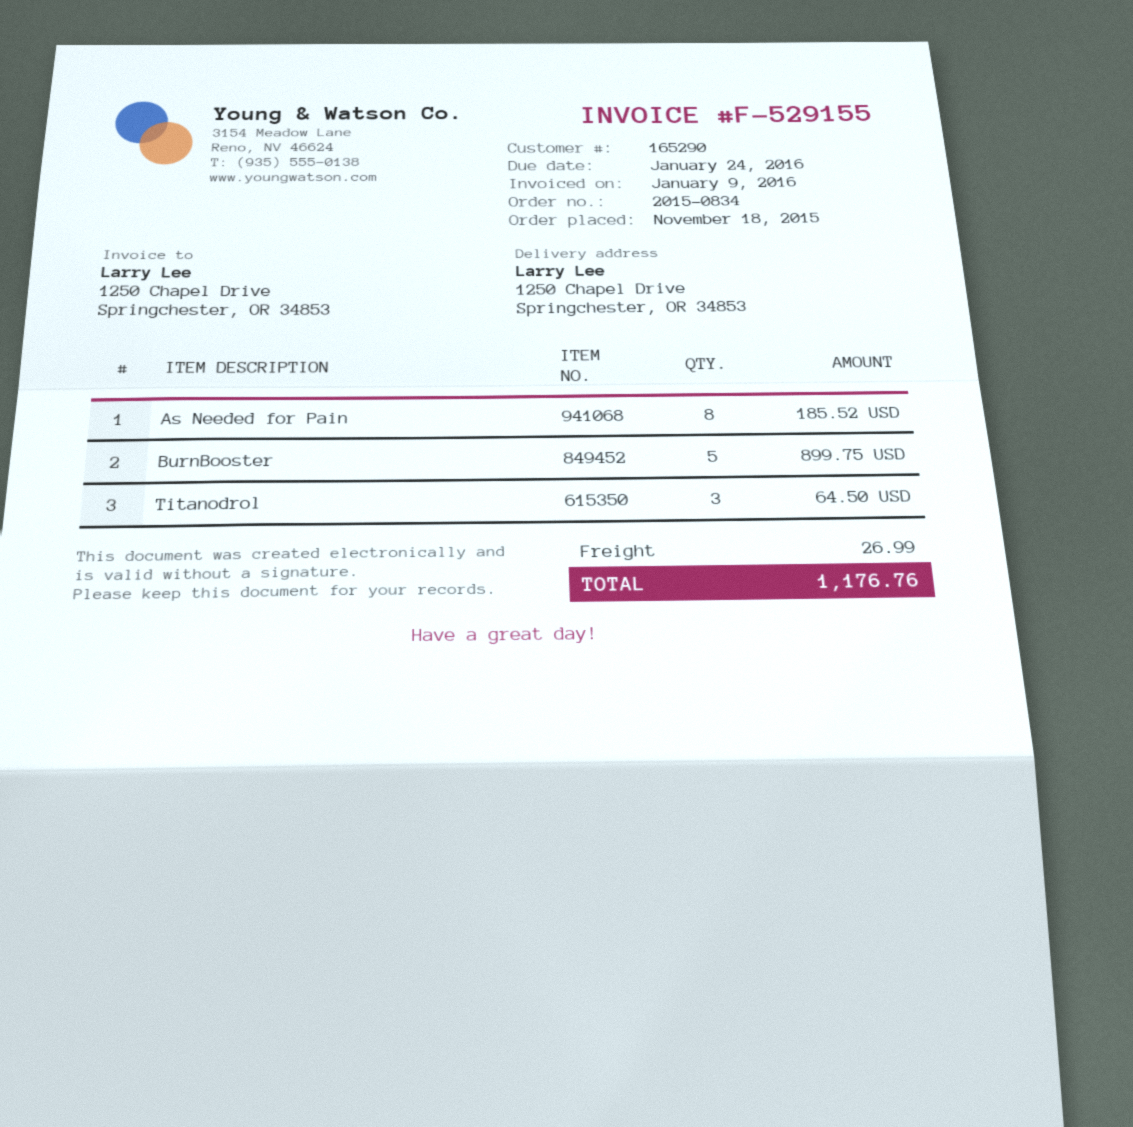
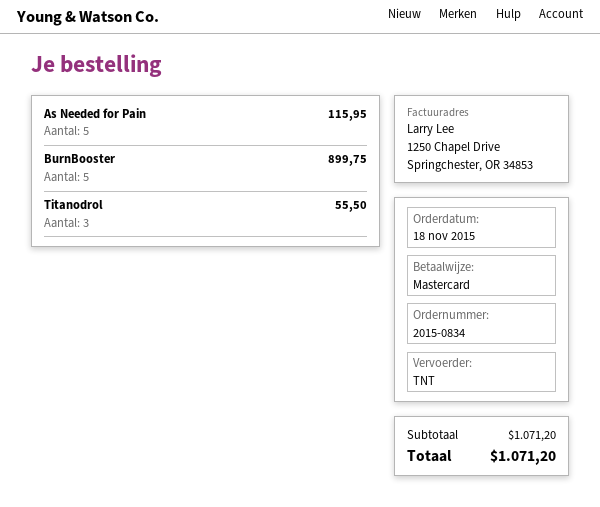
As Needed for Pain: 8 for 185.52 -> 5 for 115.95
Titanodrol: 3 for 64.50 -> 3 for 55.50
shipping: 26.99 -> none
total: 1176.76 -> 1071.20

